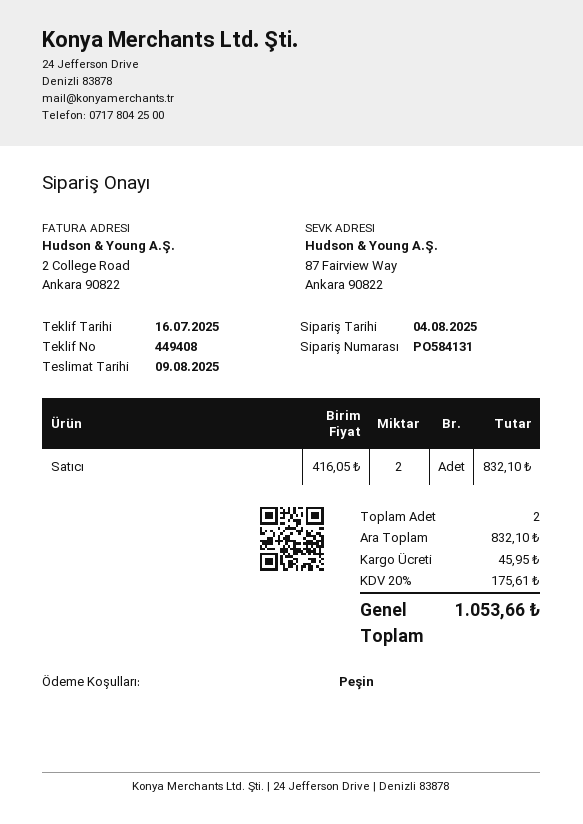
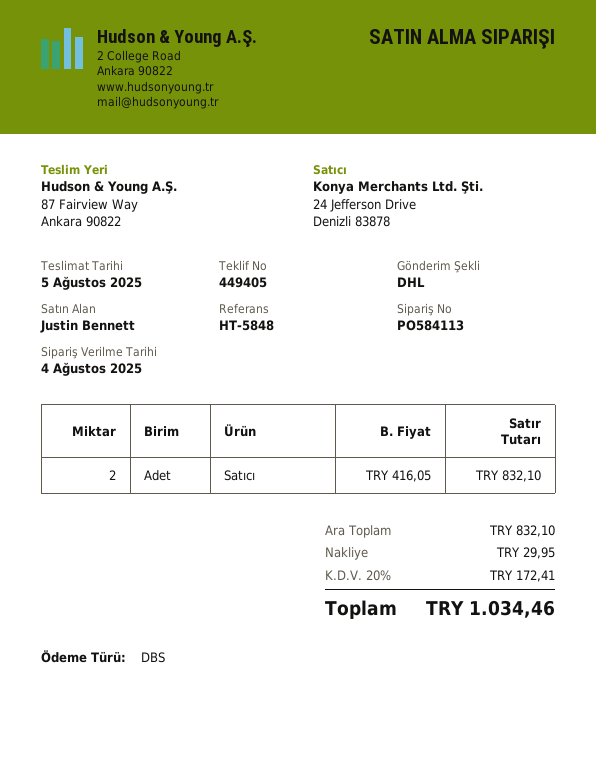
quote number: 449408 -> 449405
order number: PO584131 -> PO584113
delivery date: 2025-08-09 -> 2025-08-05
shipping: 45.95 -> 29.95
tax: 20% = 175.61 -> 20% = 172.41
total: 1053.66 -> 1034.46

